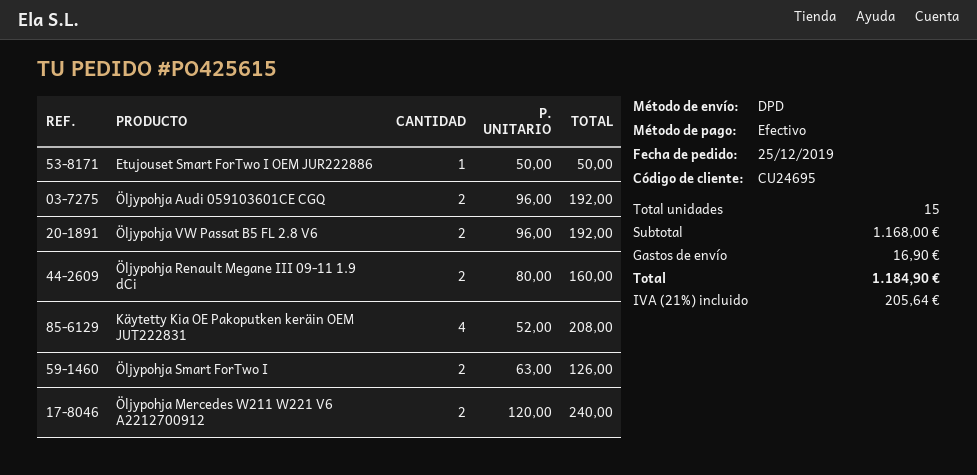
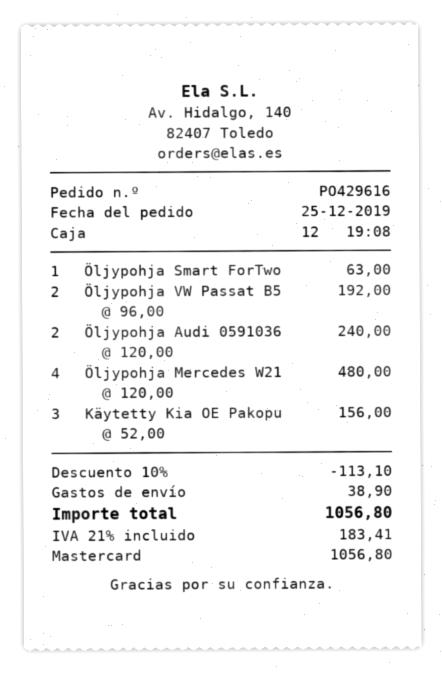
order number: PO425615 -> PO429616
payment method: cash -> Mastercard
Etujouset Smart ForTwo I OEM JUR222886: 1 x 50.00 = 50.00 -> none
Öljypohja Audi 059103601CE CGQ: 2 x 96.00 = 192.00 -> 2 x 120.00 = 240.00
Öljypohja Renault Megane III 09-11 1.9 dCi: 2 x 80.00 = 160.00 -> none
Käytetty Kia OE Pakoputken keräin OEM JUT222831: 4 x 52.00 = 208.00 -> 3 x 52.00 = 156.00
Öljypohja Smart ForTwo I: 2 x 63.00 = 126.00 -> 1 x 63.00 = 63.00
Öljypohja Mercedes W211 W221 V6 A2212700912: 2 x 120.00 = 240.00 -> 4 x 120.00 = 480.00
discount: none -> 10% = 113.10
shipping: 16.90 -> 38.90
tax: 21% = 205.64 -> 21% = 183.41
total: 1184.90 -> 1056.80

